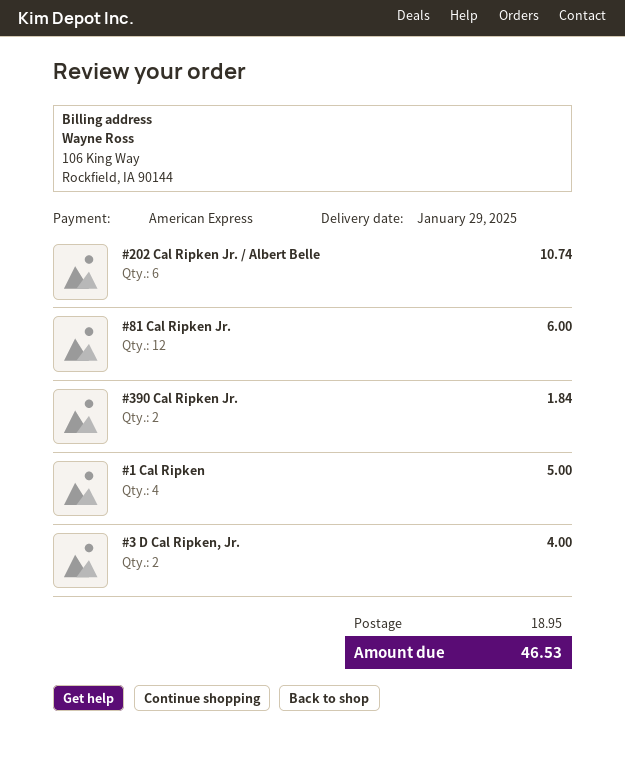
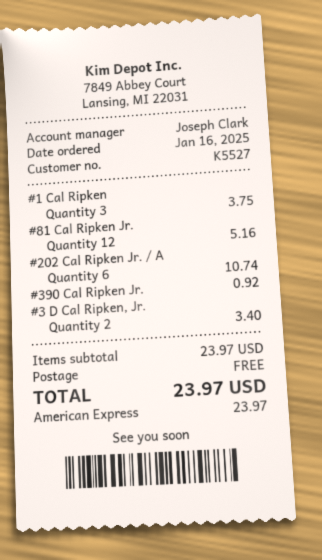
#81 Cal Ripken Jr.: 12 for 6.00 -> 12 for 5.16
#390 Cal Ripken Jr.: 2 for 1.84 -> 1 for 0.92
#1 Cal Ripken: 4 for 5.00 -> 3 for 3.75
#3 D Cal Ripken, Jr.: 2 for 4.00 -> 2 for 3.40
shipping: 18.95 -> 0.00
total: 46.53 -> 23.97

